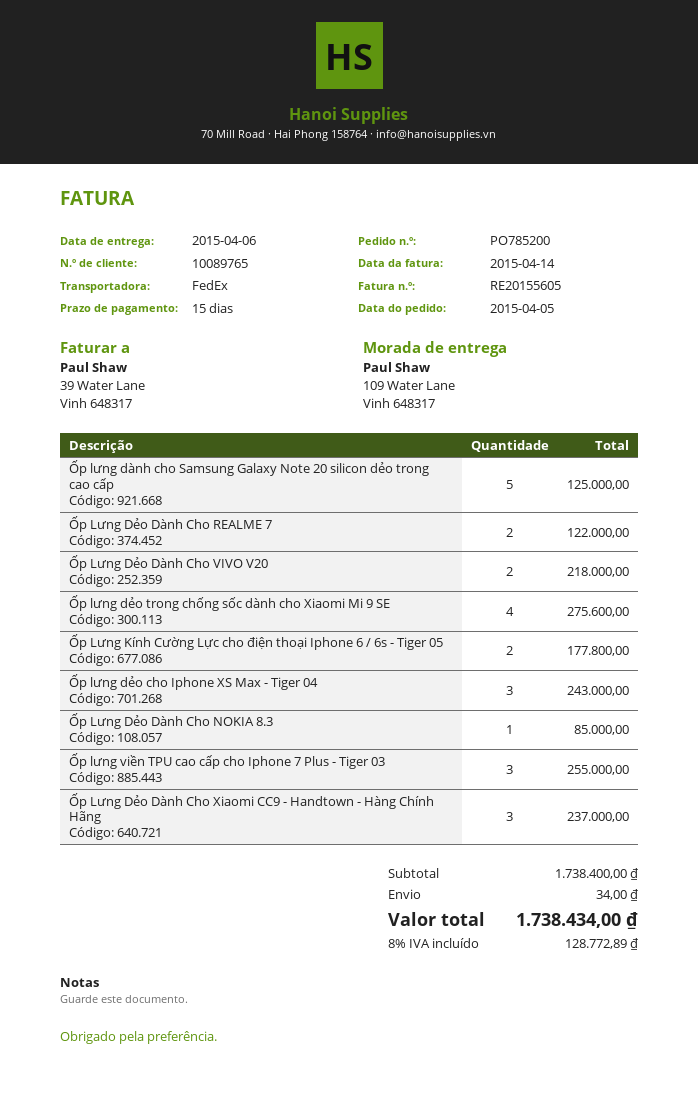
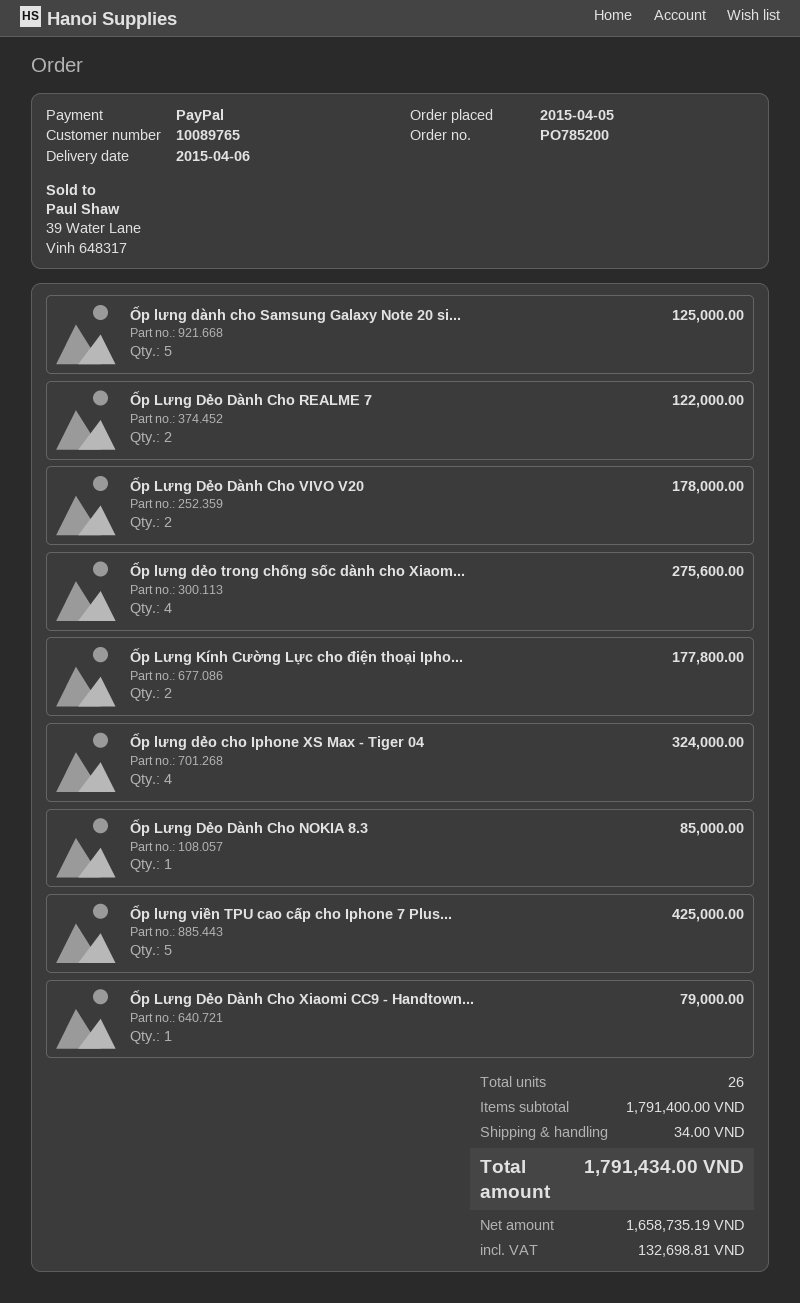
Ốp Lưng Dẻo Dành Cho VIVO V20: 2 for 218000.00 -> 2 for 178000.00
Ốp lưng dẻo cho Iphone XS Max - Tiger 04: 3 for 243000.00 -> 4 for 324000.00
Ốp lưng viền TPU cao cấp cho Iphone 7 Plus - Tiger 03: 3 for 255000.00 -> 5 for 425000.00
Ốp Lưng Dẻo Dành Cho Xiaomi CC9 - Handtown - Hàng Chính Hãng: 3 for 237000.00 -> 1 for 79000.00
subtotal: 1738400.00 -> 1791400.00
tax: 128772.89 -> 132698.81
total: 1738434.00 -> 1791434.00

